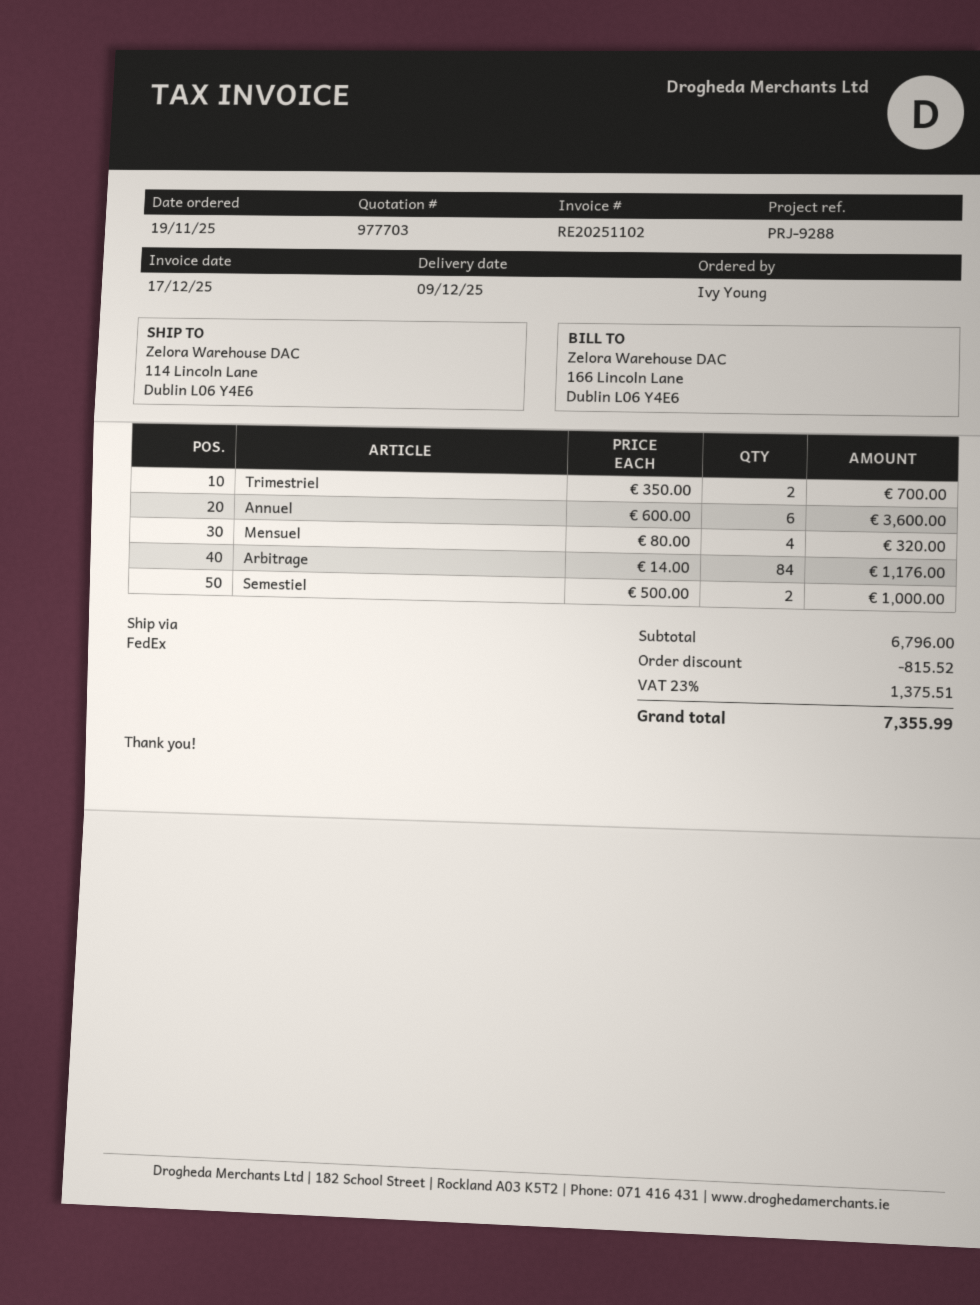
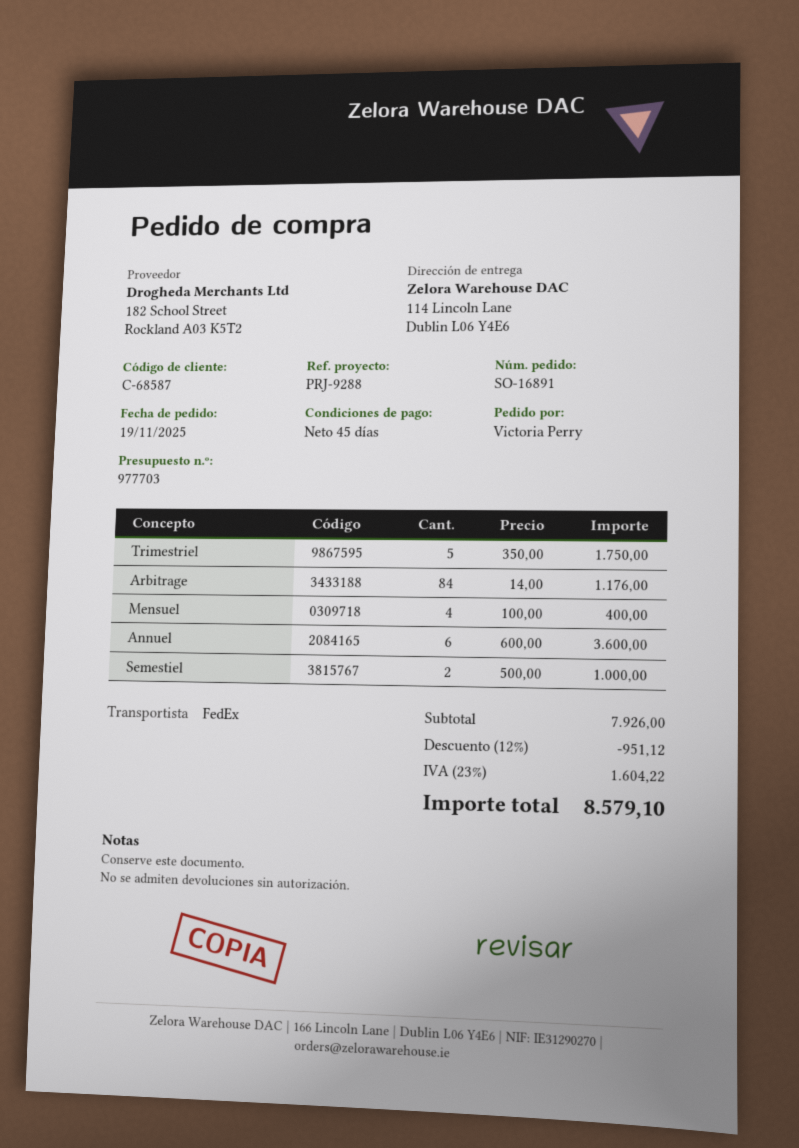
ordered by: Ivy Young -> Victoria Perry
Trimestriel: 2 x 350.00 = 700.00 -> 5 x 350.00 = 1750.00
Mensuel: 4 x 80.00 = 320.00 -> 4 x 100.00 = 400.00
subtotal: 6796.00 -> 7926.00
discount: 815.52 -> 951.12
tax: 23% = 1375.51 -> 23% = 1604.22
total: 7355.99 -> 8579.10

